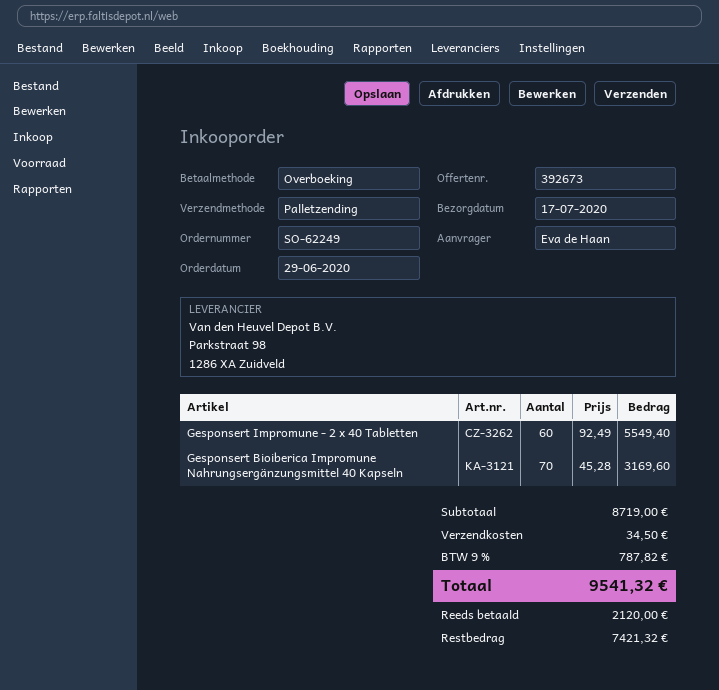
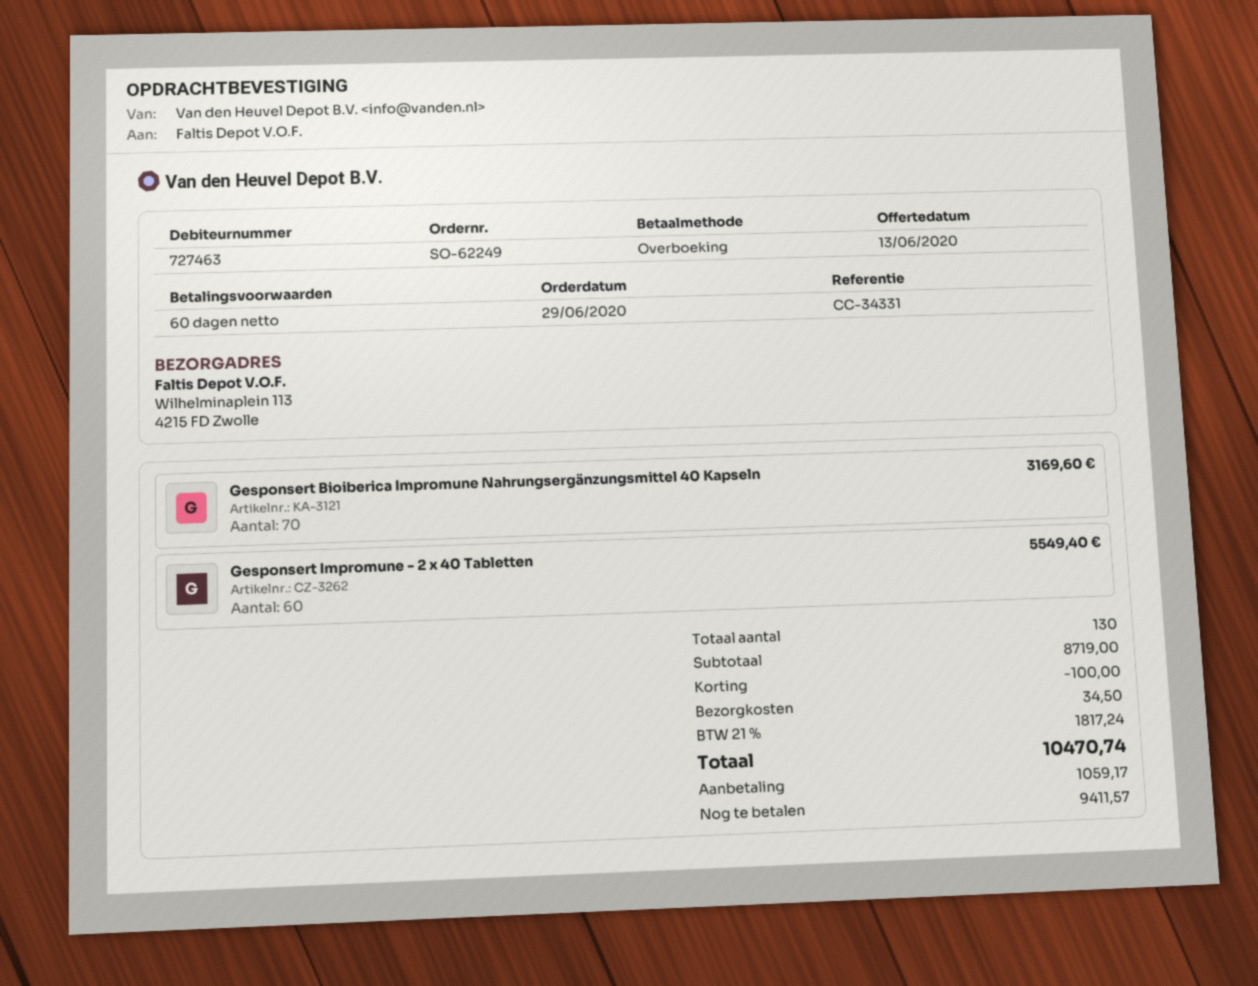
discount: none -> 100.00
tax: 9% = 787.82 -> 21% = 1817.24
total: 9541.32 -> 10470.74
deposit: 2120.00 -> 1059.17
balance: 7421.32 -> 9411.57

